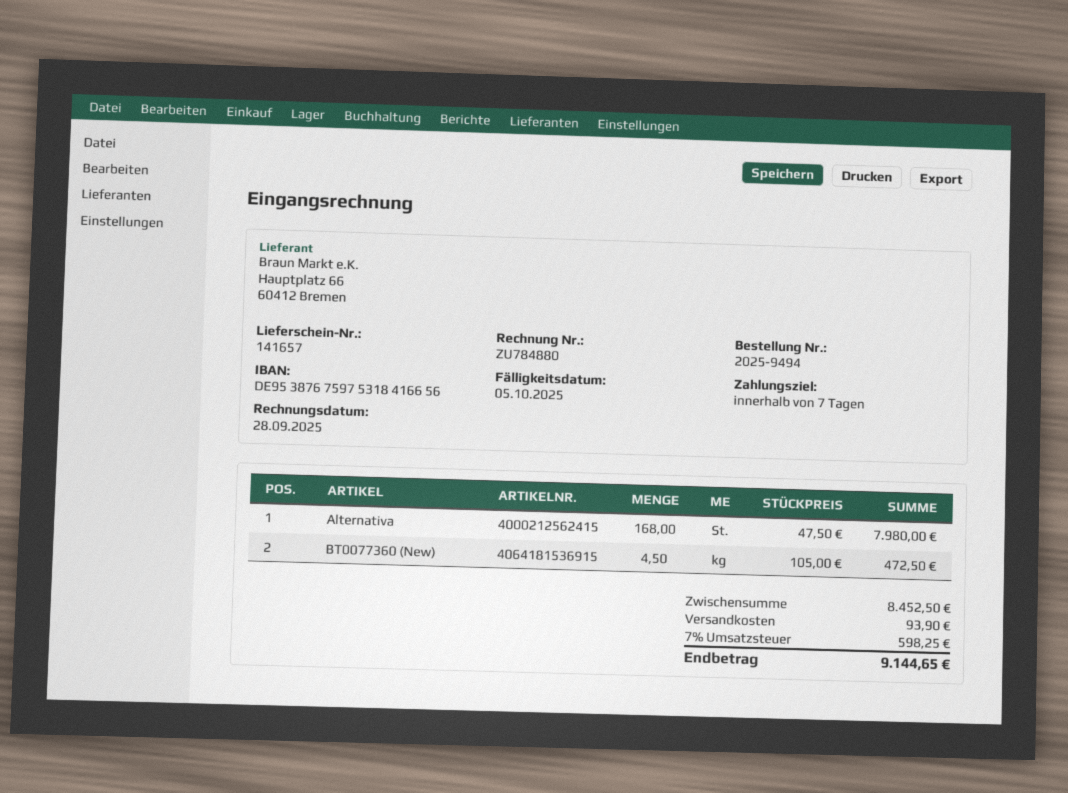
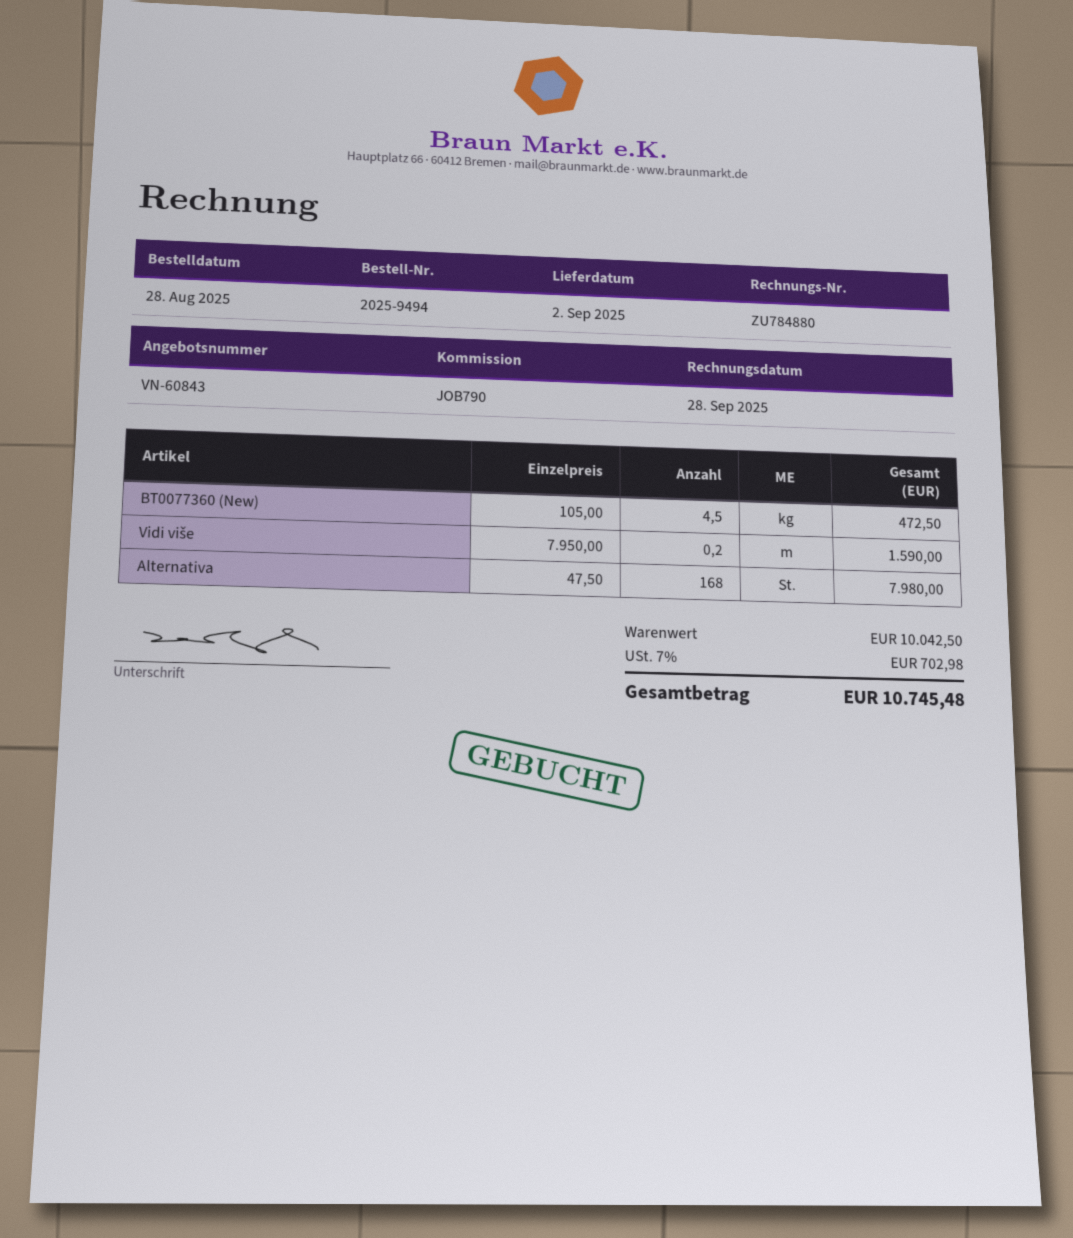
Vidi više: none -> 0.2 x 7950.00 = 1590.00
subtotal: 8452.50 -> 10042.50
shipping: 93.90 -> none
tax: 7% = 598.25 -> 7% = 702.98
total: 9144.65 -> 10745.48

